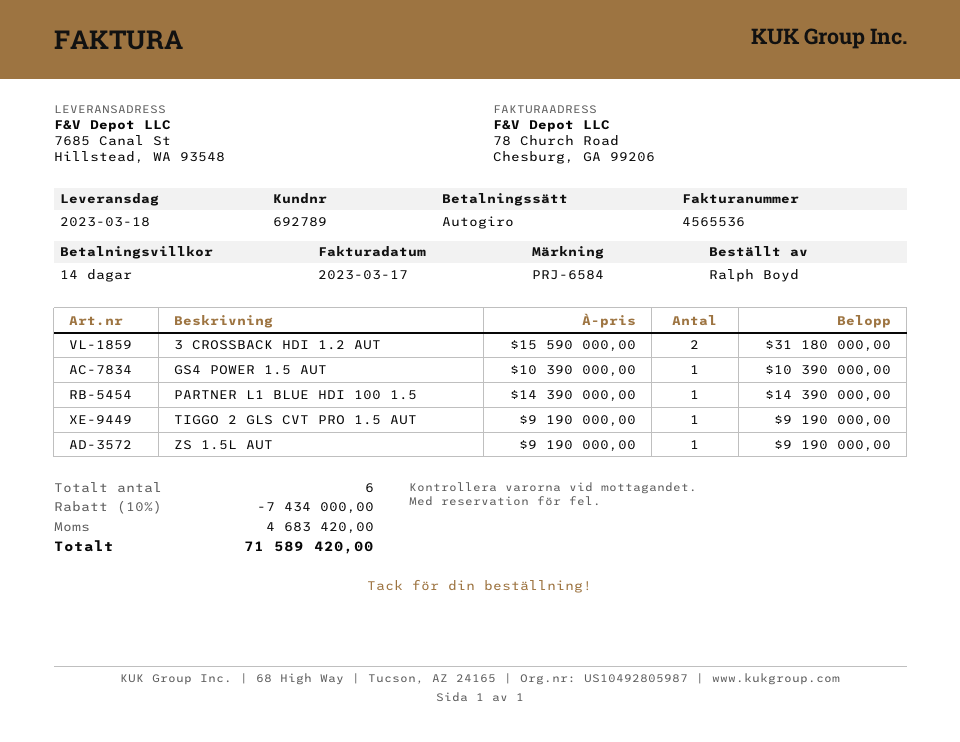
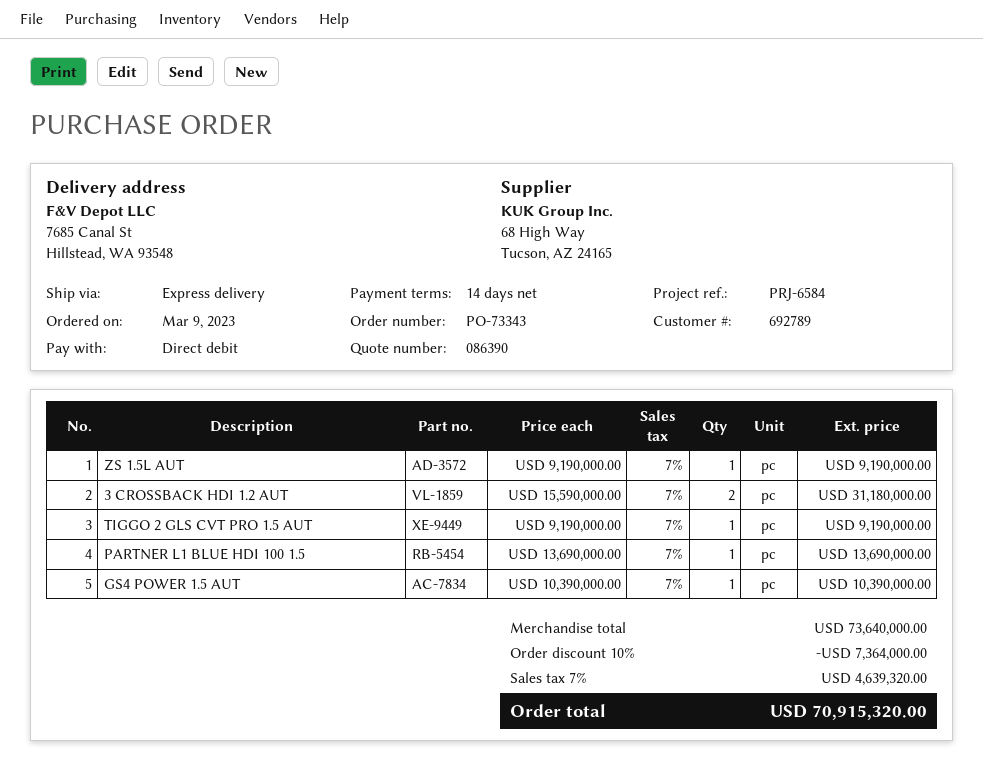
PARTNER L1 BLUE HDI 100 1.5: 1 x 14390000.00 = 14390000.00 -> 1 x 13690000.00 = 13690000.00
discount: 10% = 7434000.00 -> 10% = 7364000.00
tax: 4683420.00 -> 4639320.00
total: 71589420.00 -> 70915320.00

